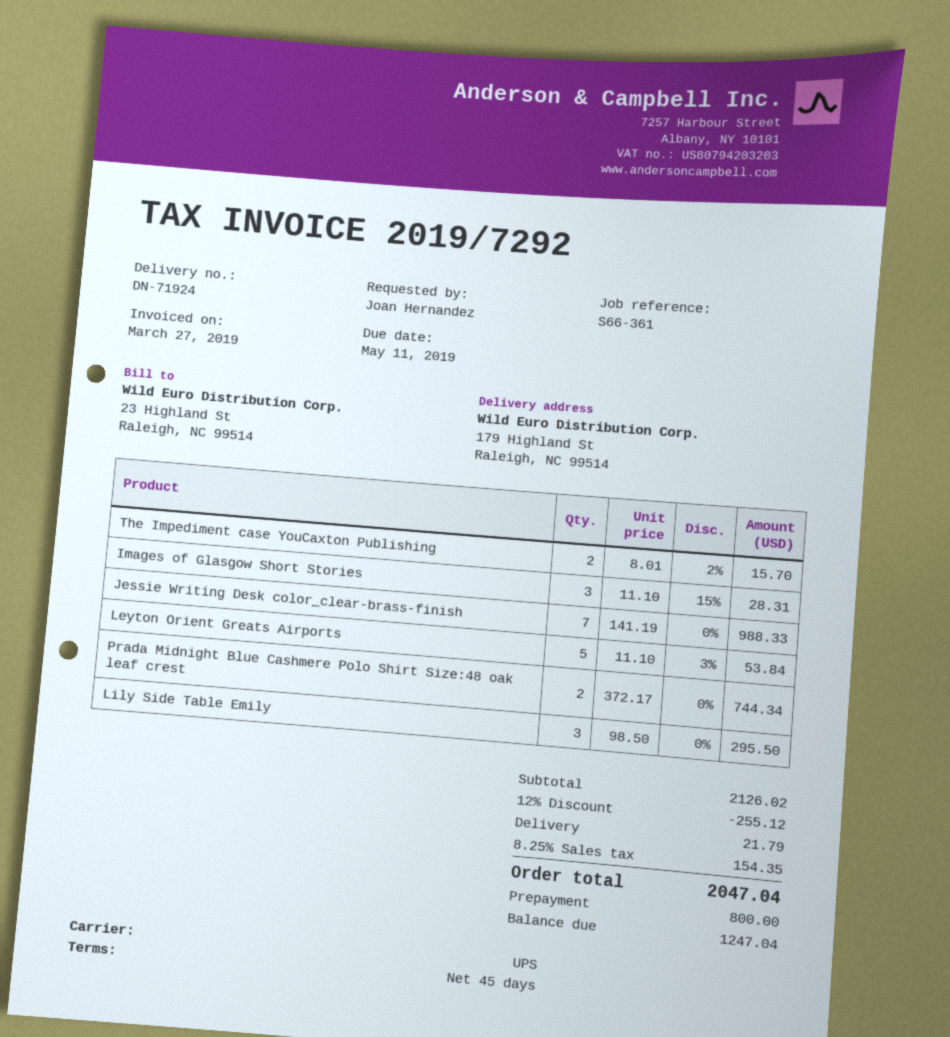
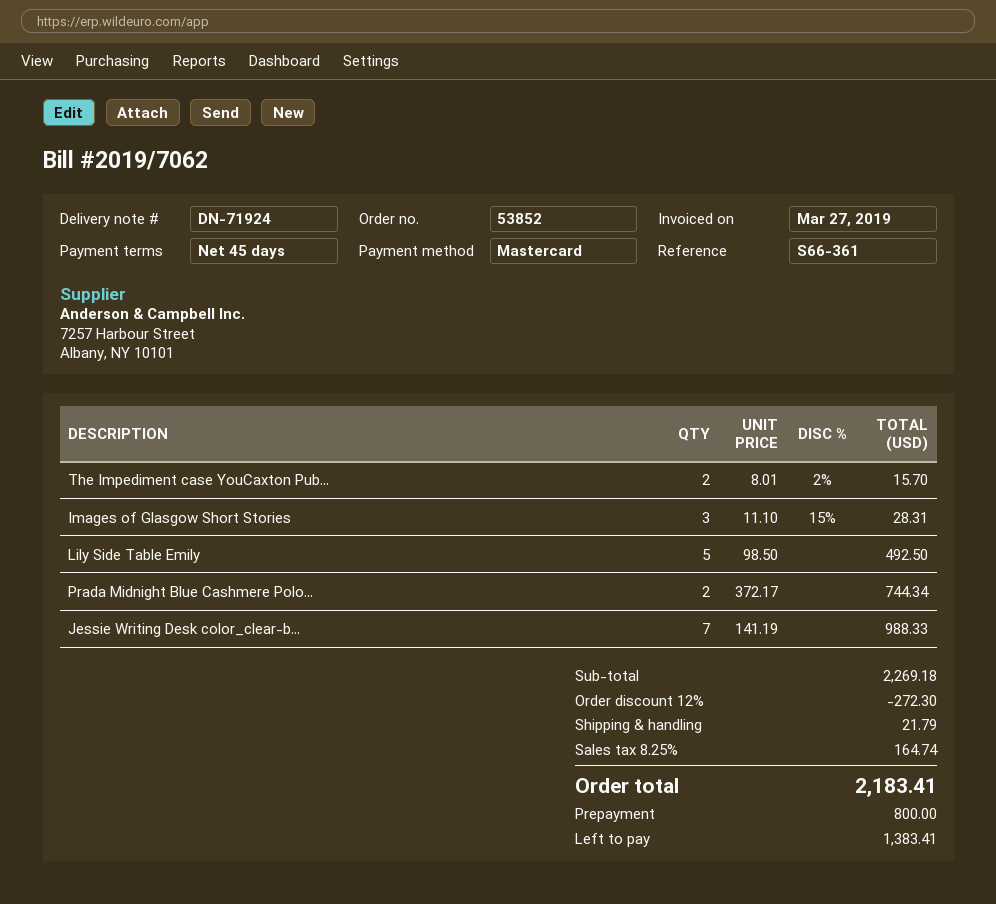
invoice number: 2019/7292 -> 2019/7062
Leyton Orient Greats Airports: 5 x 11.10 - 3% = 53.84 -> none
Lily Side Table Emily: 3 x 98.50 = 295.50 -> 5 x 98.50 = 492.50
subtotal: 2126.02 -> 2269.18
discount: 12% = 255.12 -> 12% = 272.30
tax: 8.25% = 154.35 -> 8.25% = 164.74
total: 2047.04 -> 2183.41
balance: 1247.04 -> 1383.41

